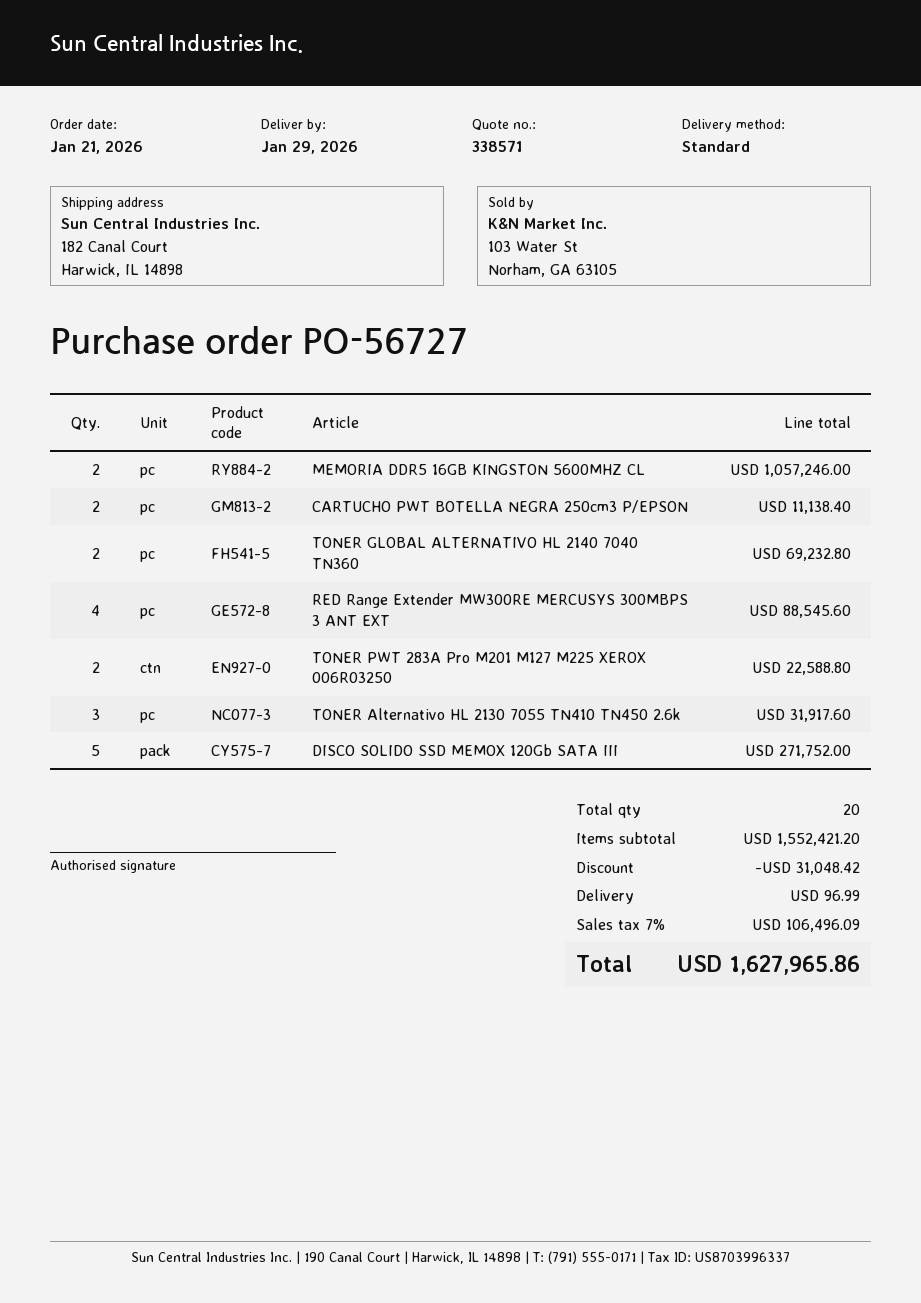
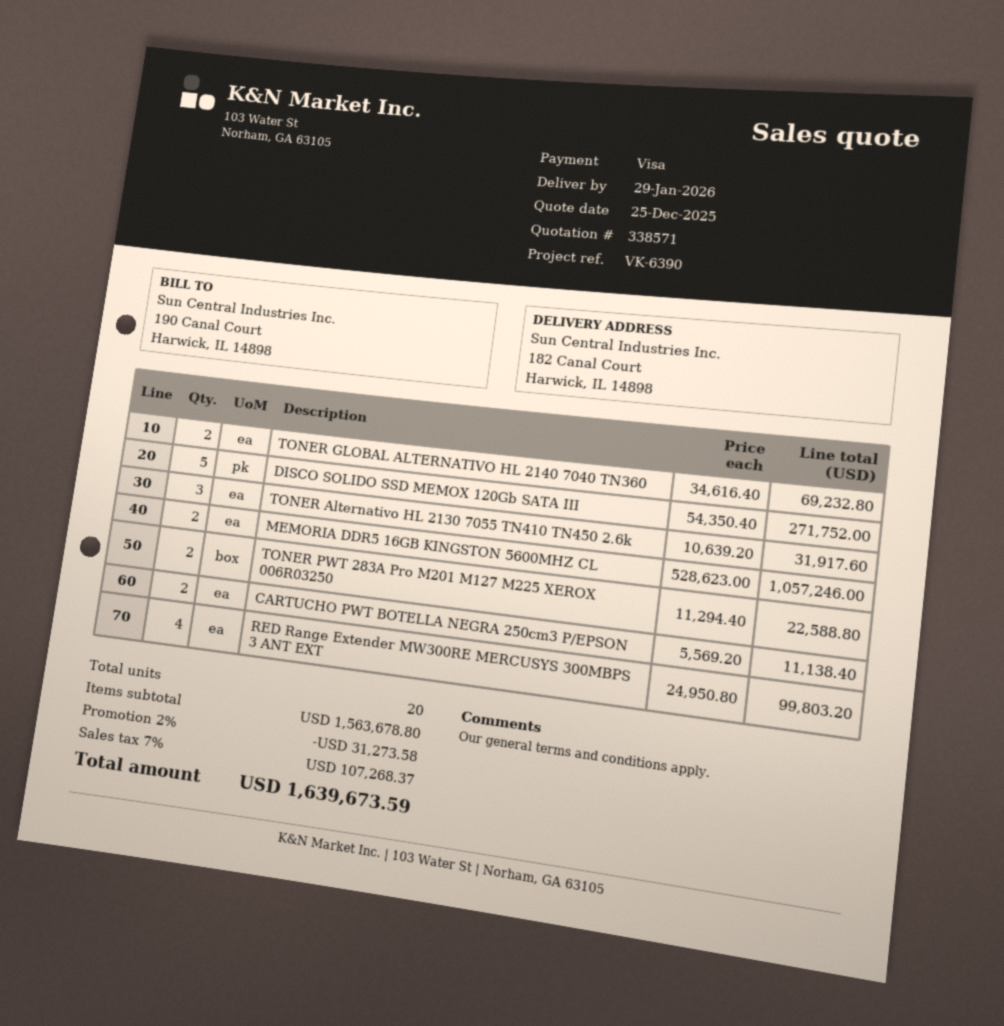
RED Range Extender MW300RE MERCUSYS 300MBPS 3 ANT EXT: 4 for 88545.60 -> 4 for 99803.20
subtotal: 1552421.20 -> 1563678.80
discount: 31048.42 -> 31273.58
shipping: 96.99 -> none
tax: 7% = 106496.09 -> 7% = 107268.37
total: 1627965.86 -> 1639673.59

